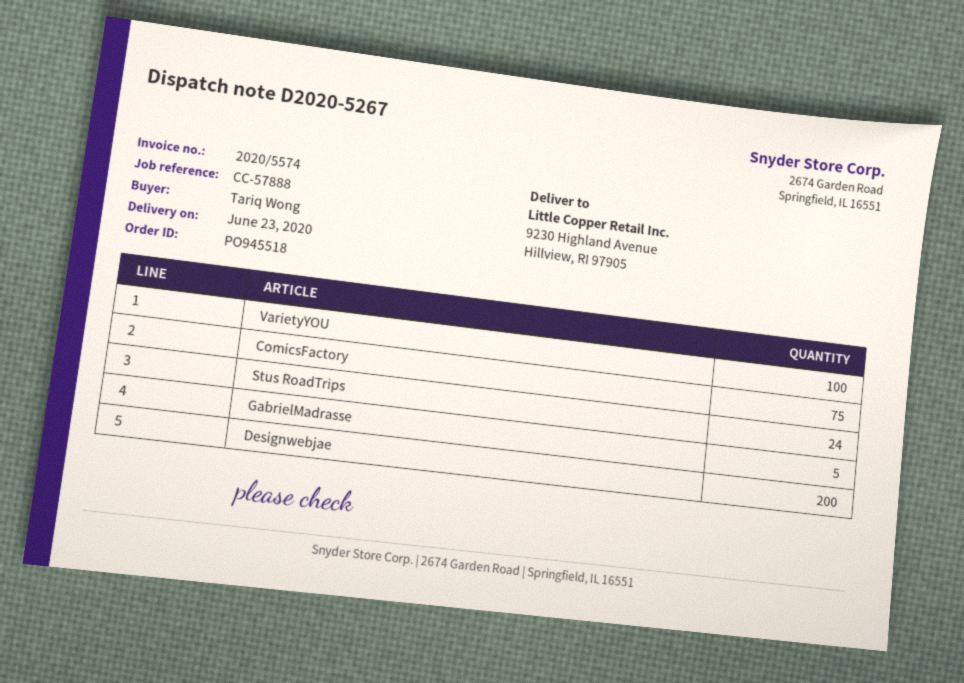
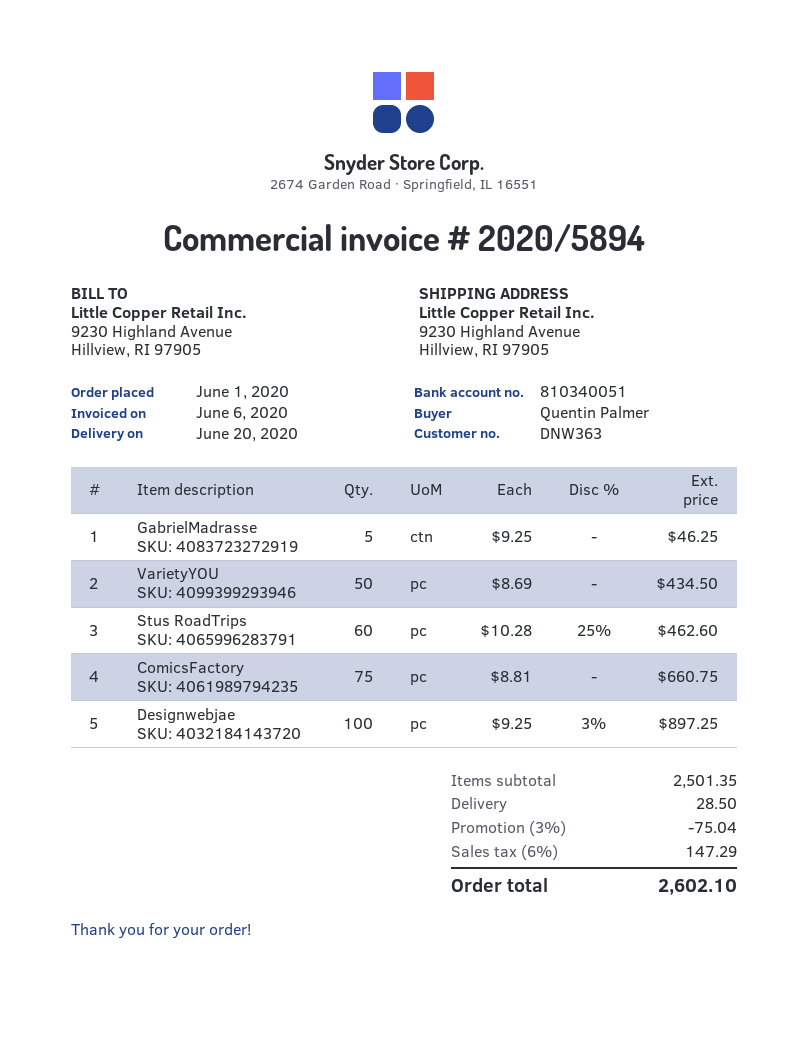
delivery date: 2020-06-23 -> 2020-06-20
invoice number: 2020/5574 -> 2020/5894
ordered by: Tariq Wong -> Quentin Palmer
VarietyYOU: 100 -> 50
Stus RoadTrips: 24 -> 60
Designwebjae: 200 -> 100

